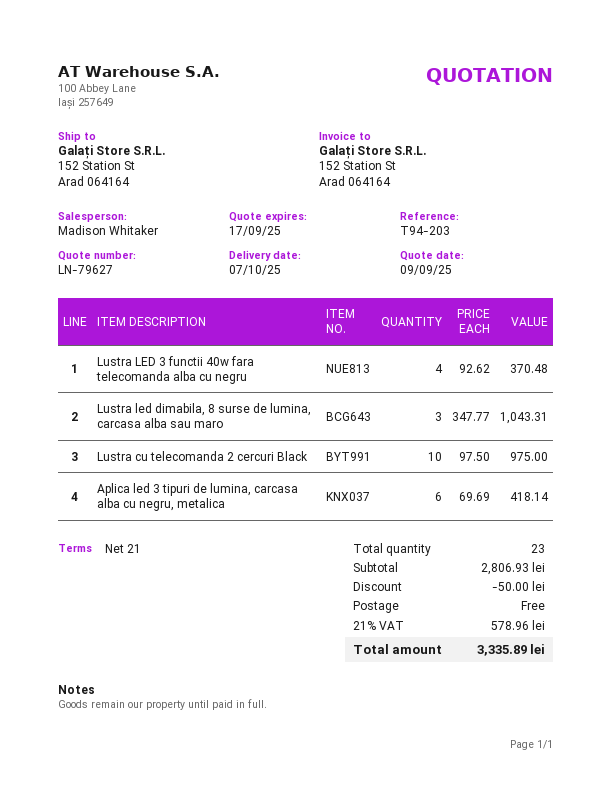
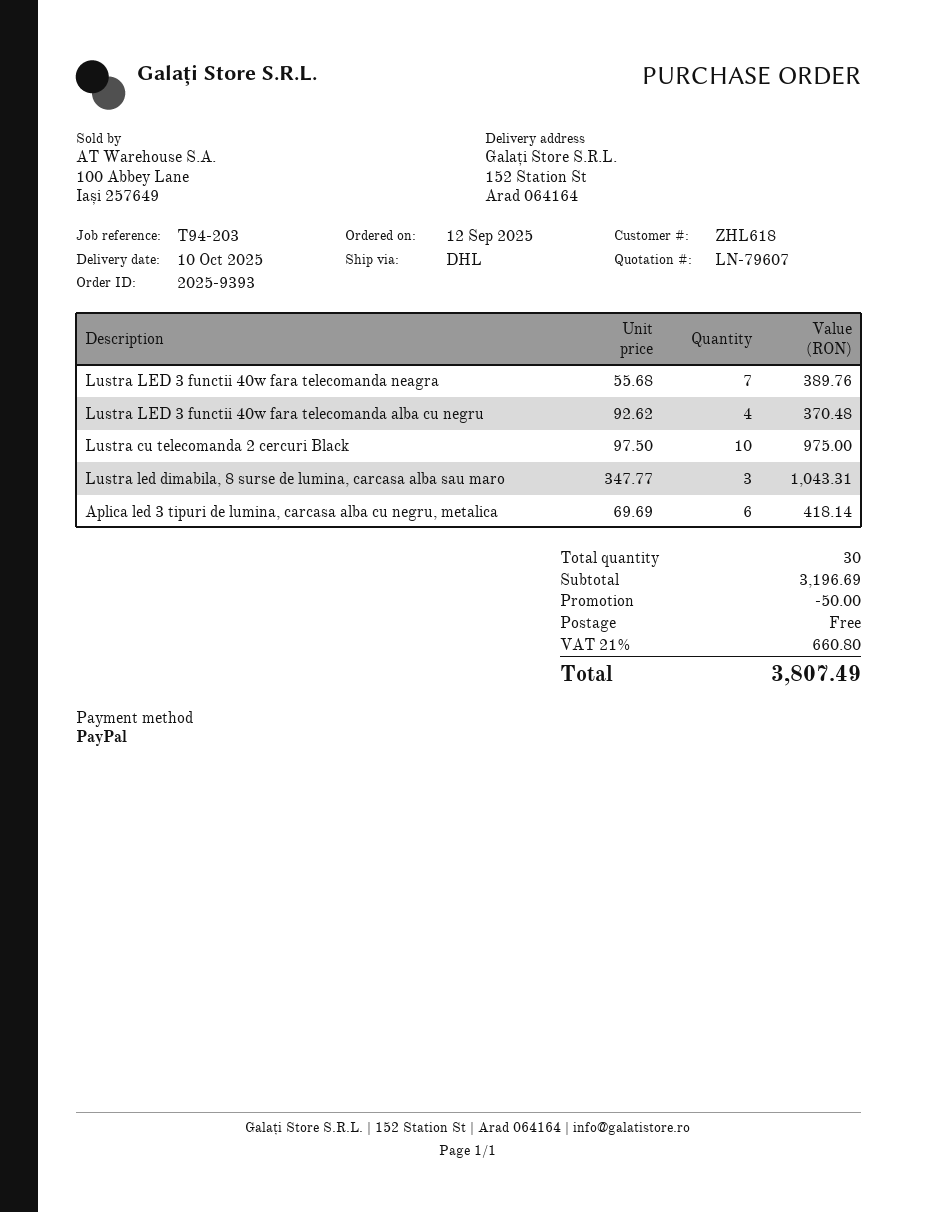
quote number: LN-79627 -> LN-79607
delivery date: 2025-10-07 -> 2025-10-10
Lustra LED 3 functii 40w fara telecomanda neagra: none -> 7 x 55.68 = 389.76
total quantity: 23 -> 30
subtotal: 2806.93 -> 3196.69
tax: 21% = 578.96 -> 21% = 660.80
total: 3335.89 -> 3807.49

